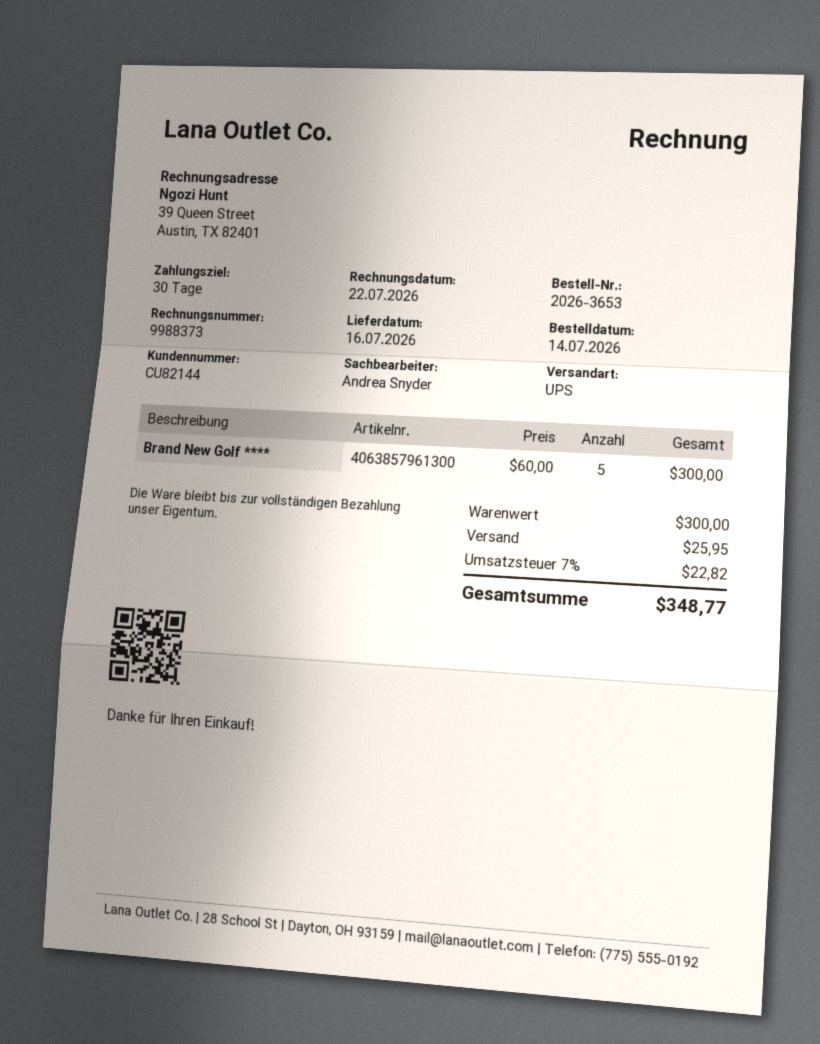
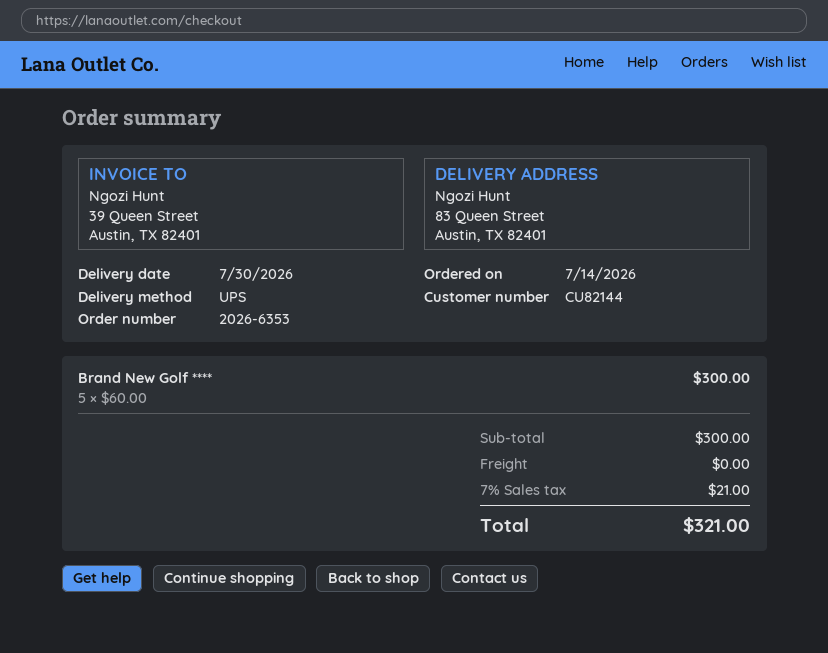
order number: 2026-3653 -> 2026-6353
delivery date: 2026-07-16 -> 2026-07-30
shipping: 25.95 -> 0.00
tax: 7% = 22.82 -> 7% = 21.00
total: 348.77 -> 321.00

